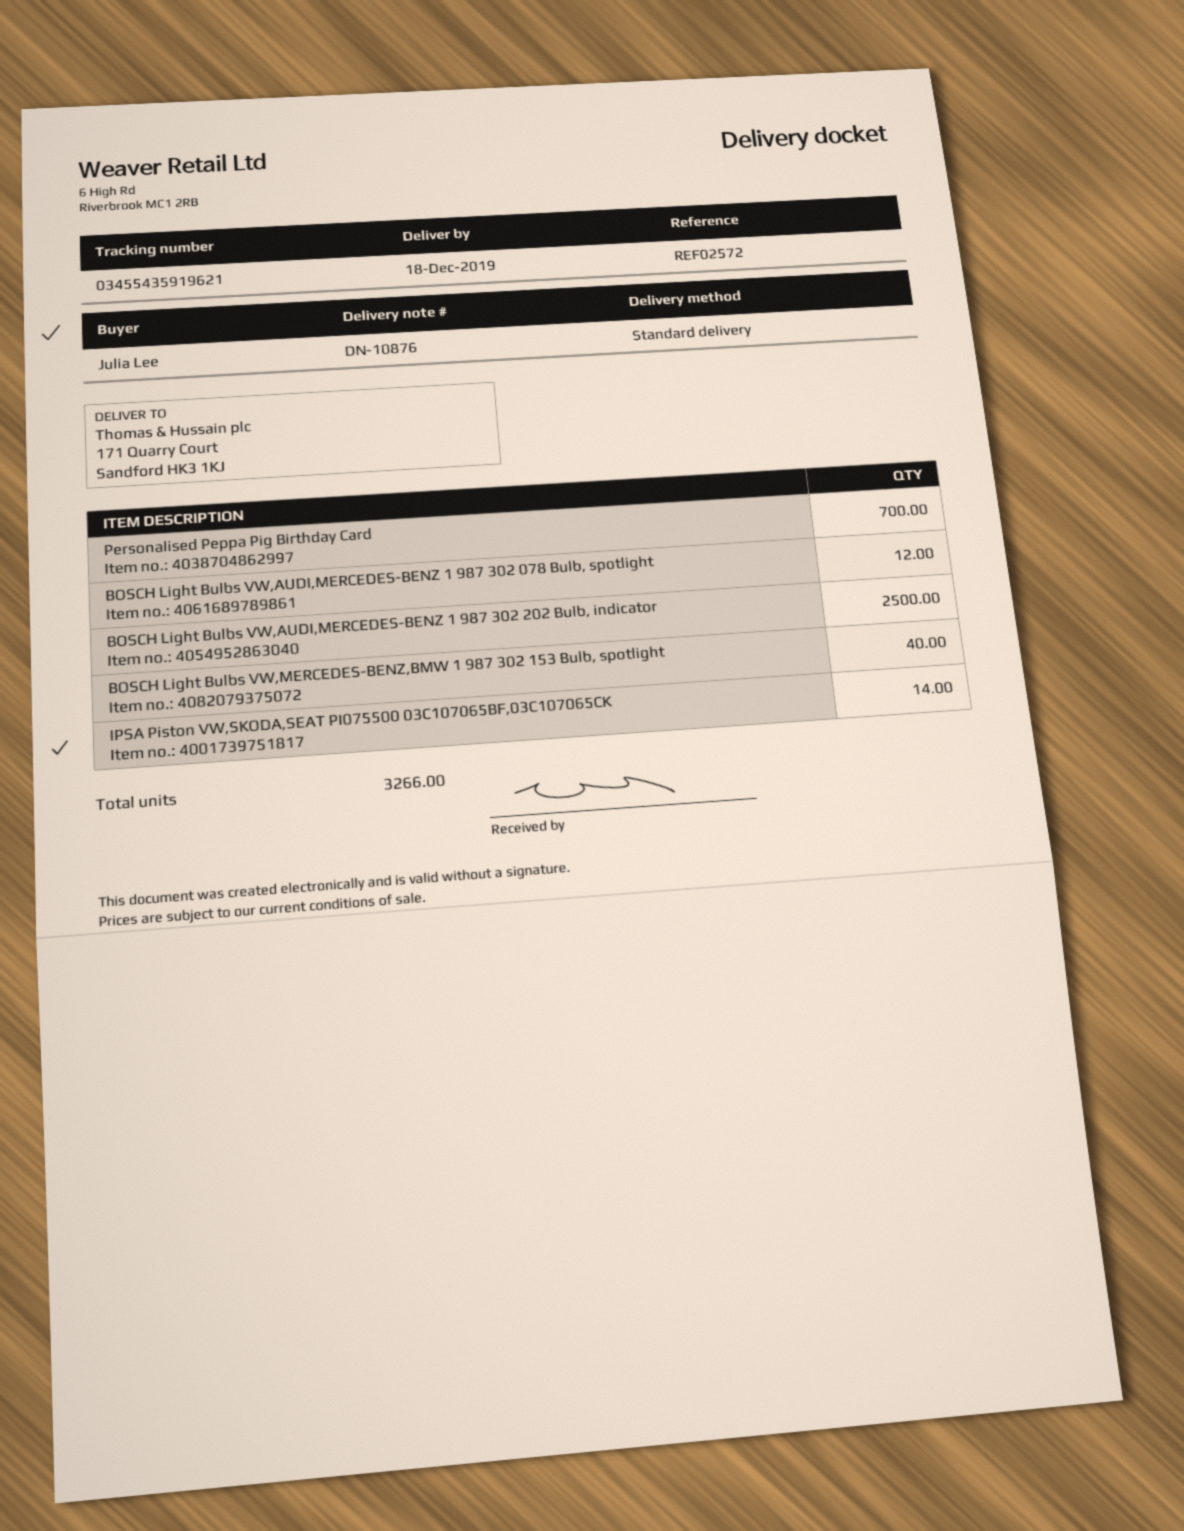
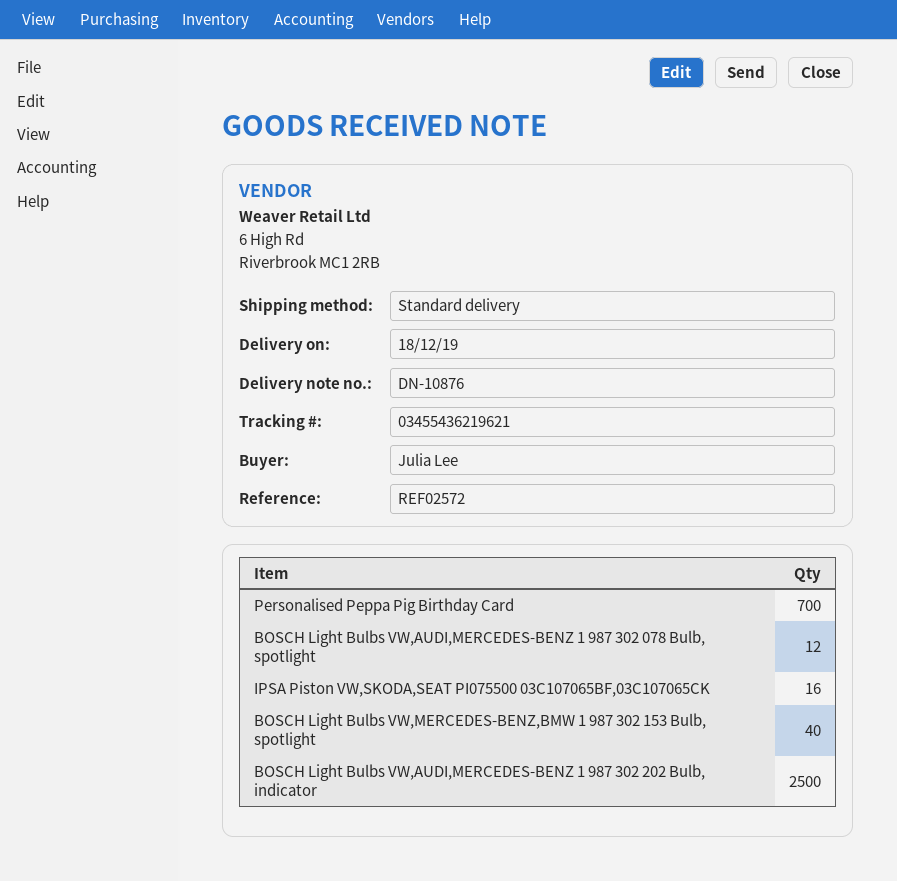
tracking number: 03455435919621 -> 03455436219621
IPSA Piston VW,SKODA,SEAT PI075500 03C107065BF,03C107065CK: 14 -> 16

